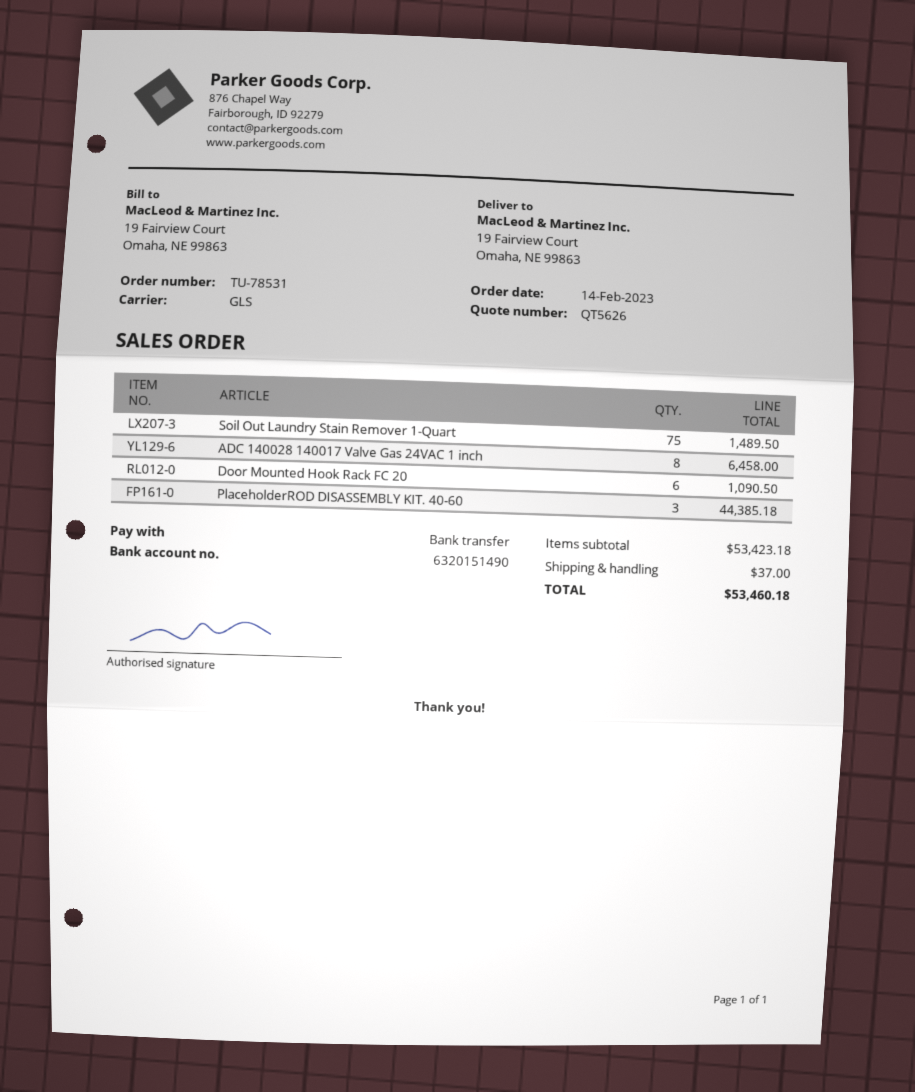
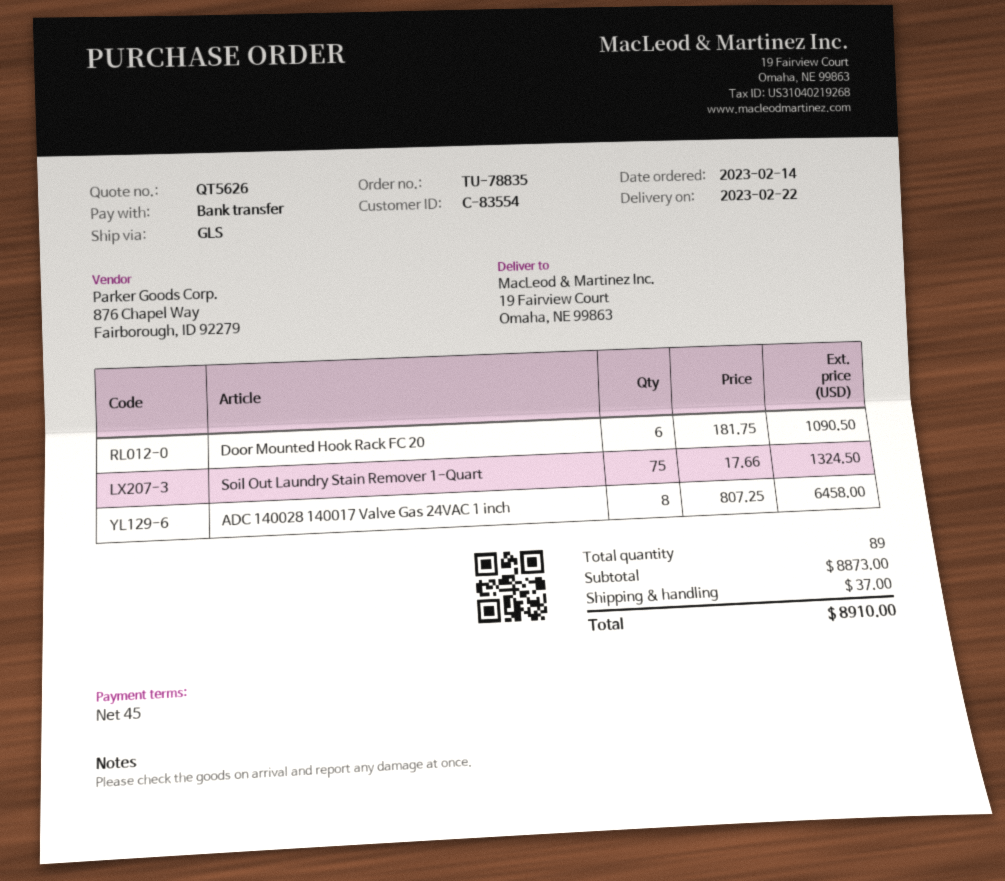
order number: TU-78531 -> TU-78835
Soil Out Laundry Stain Remover 1-Quart: 75 for 1489.50 -> 75 for 1324.50
PlaceholderROD DISASSEMBLY KIT. 40-60: 3 for 44385.18 -> none
subtotal: 53423.18 -> 8873.00
total: 53460.18 -> 8910.00

